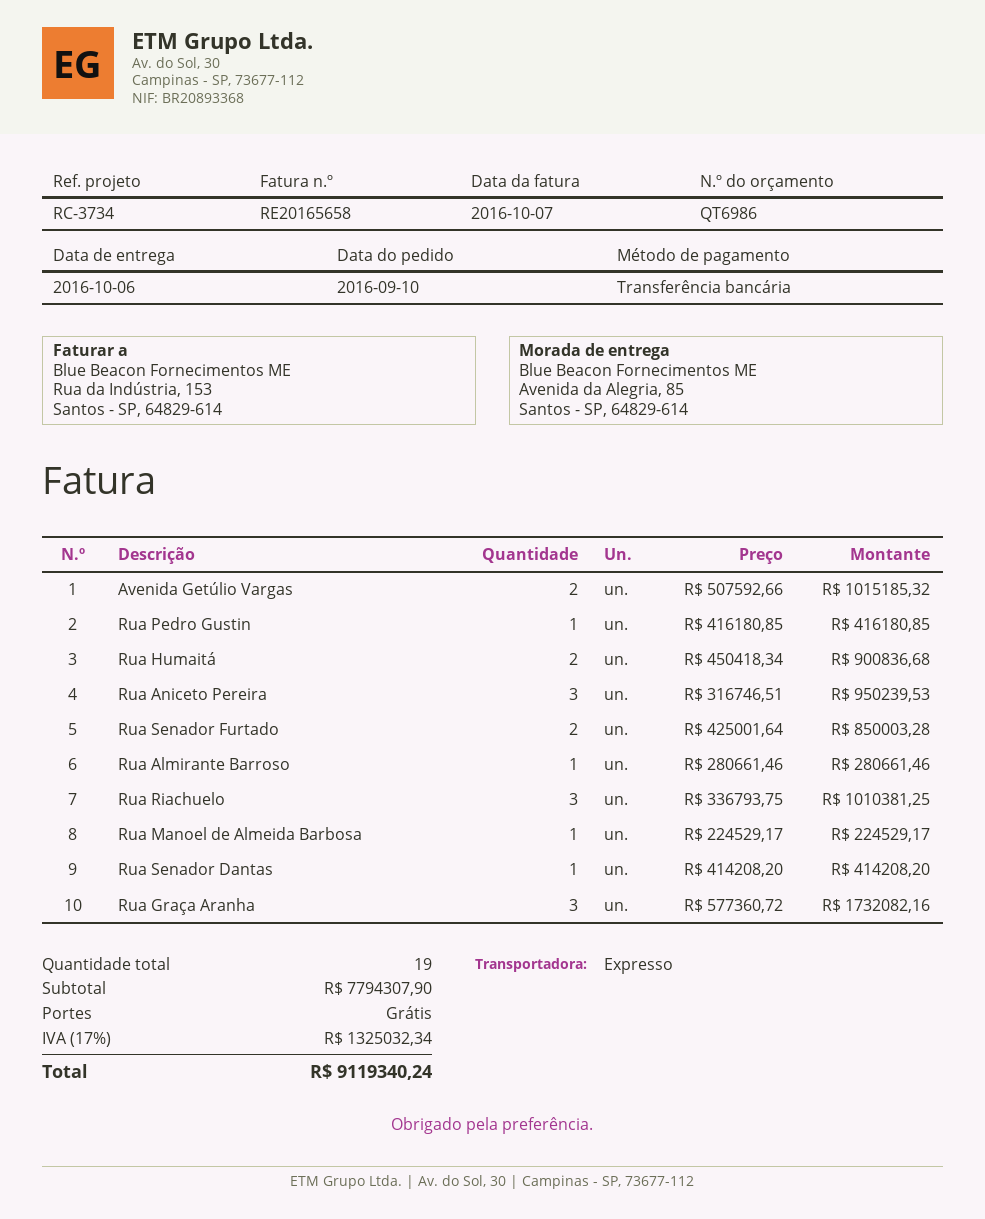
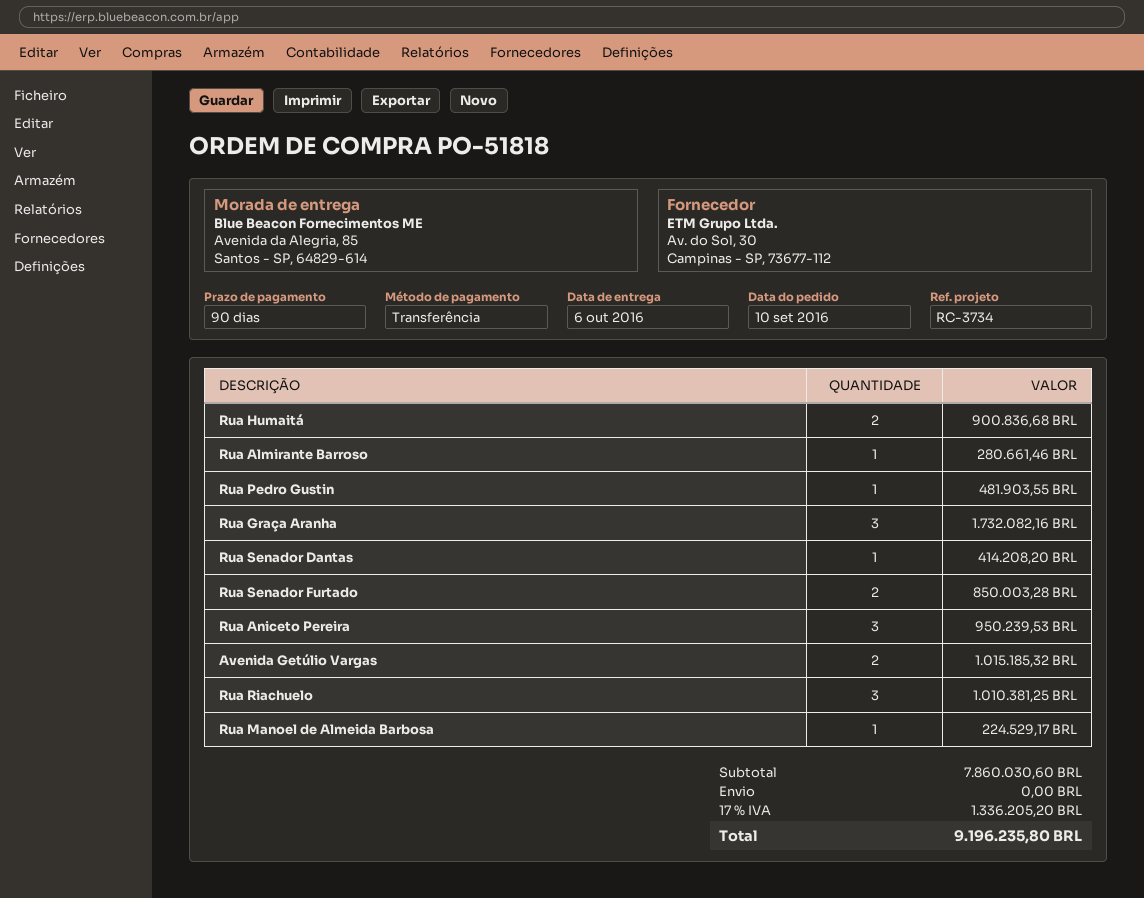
Rua Pedro Gustin: 1 for 416180.85 -> 1 for 481903.55
subtotal: 7794307.90 -> 7860030.60
tax: 17% = 1325032.34 -> 17% = 1336205.20
total: 9119340.24 -> 9196235.80

